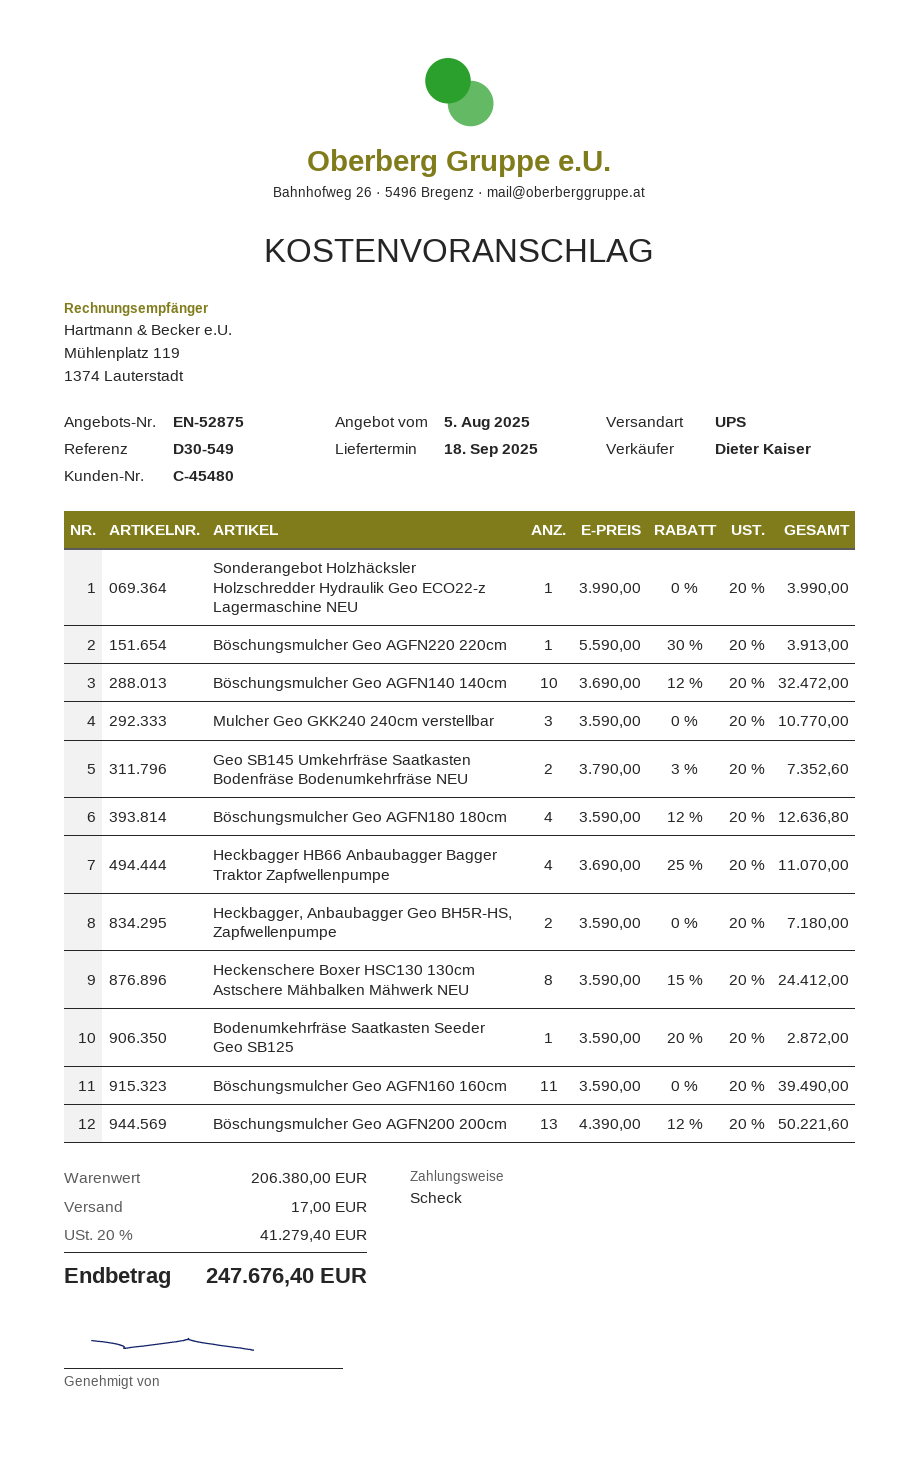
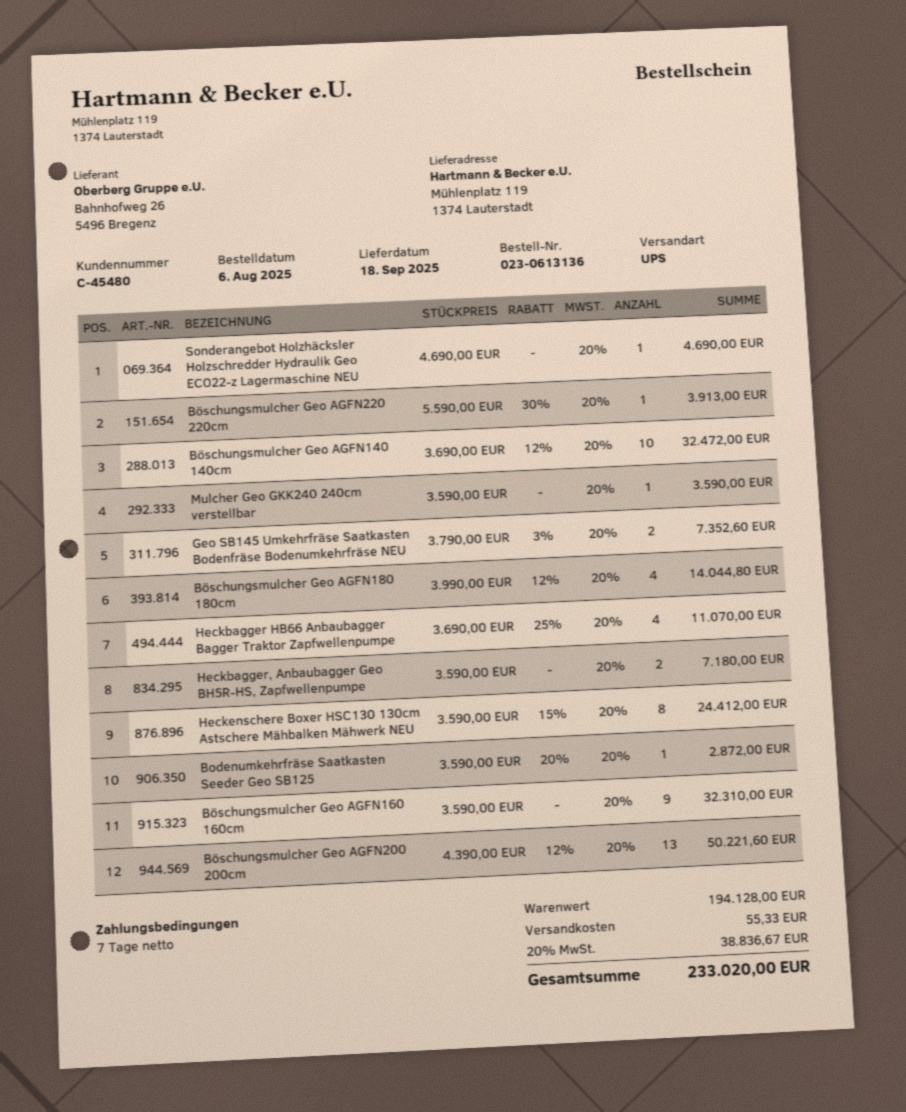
Sonderangebot Holzhäcksler Holzschredder Hydraulik Geo ECO22-z Lagermaschine NEU: 1 x 3990.00 = 3990.00 -> 1 x 4690.00 = 4690.00
Mulcher Geo GKK240 240cm verstellbar: 3 x 3590.00 = 10770.00 -> 1 x 3590.00 = 3590.00
Böschungsmulcher Geo AGFN180 180cm: 4 x 3590.00 - 12% = 12636.80 -> 4 x 3990.00 - 12% = 14044.80
Böschungsmulcher Geo AGFN160 160cm: 11 x 3590.00 = 39490.00 -> 9 x 3590.00 = 32310.00
subtotal: 206380.00 -> 194128.00
shipping: 17.00 -> 55.33
tax: 20% = 41279.40 -> 20% = 38836.67
total: 247676.40 -> 233020.00

